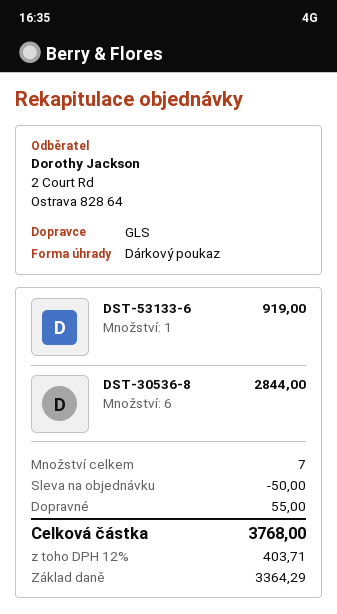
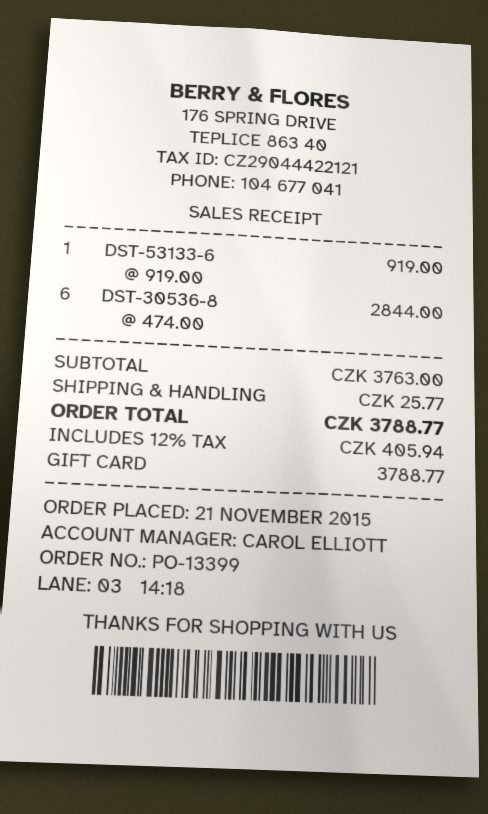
discount: 50.00 -> none
shipping: 55.00 -> 25.77
tax: 12% = 403.71 -> 12% = 405.94
total: 3768.00 -> 3788.77

